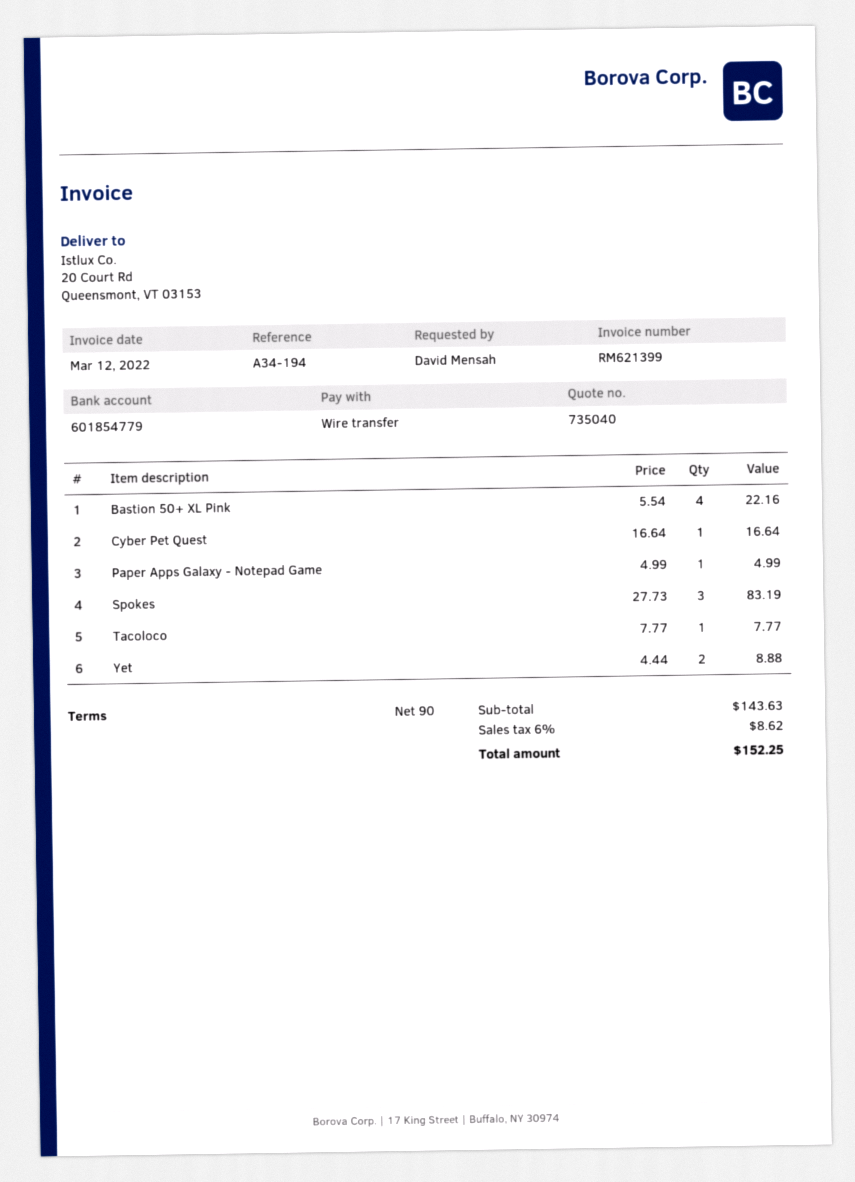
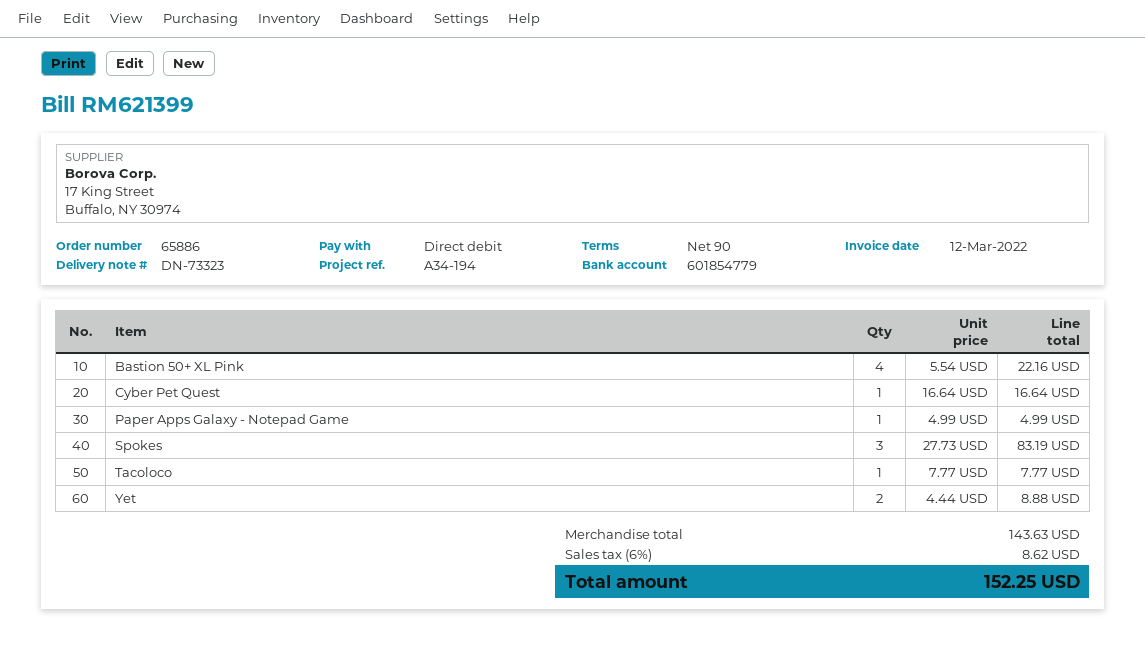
payment method: bank transfer -> direct debit

